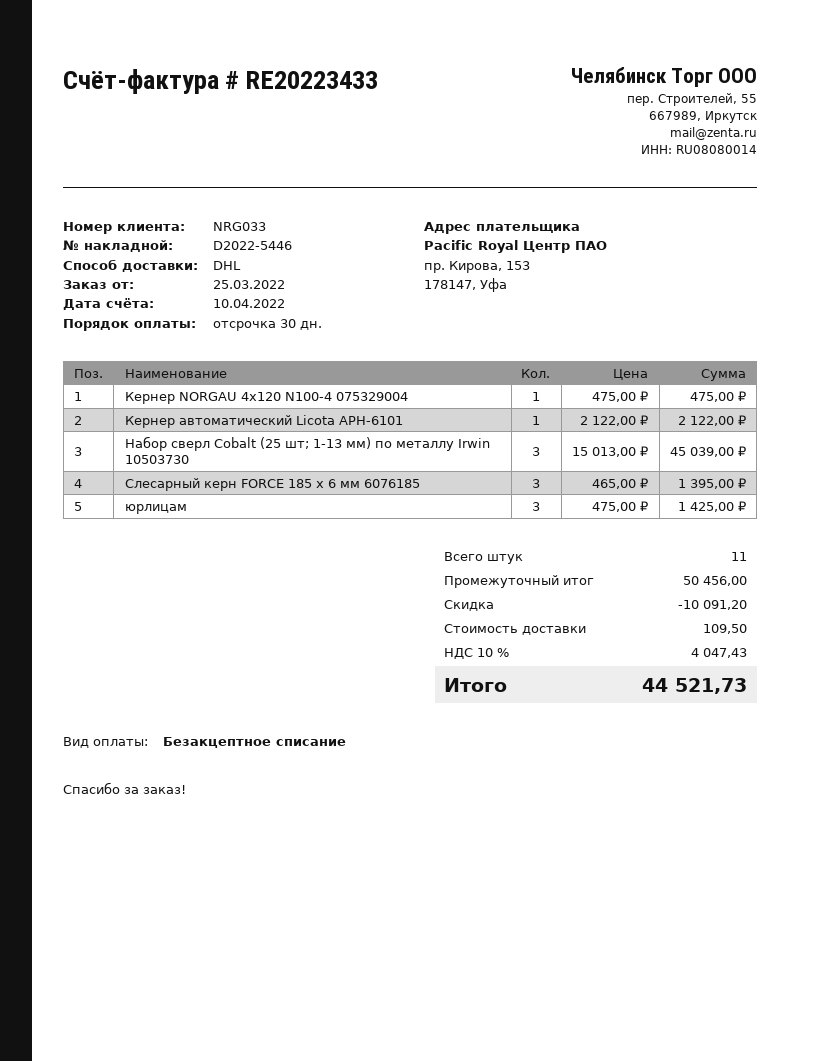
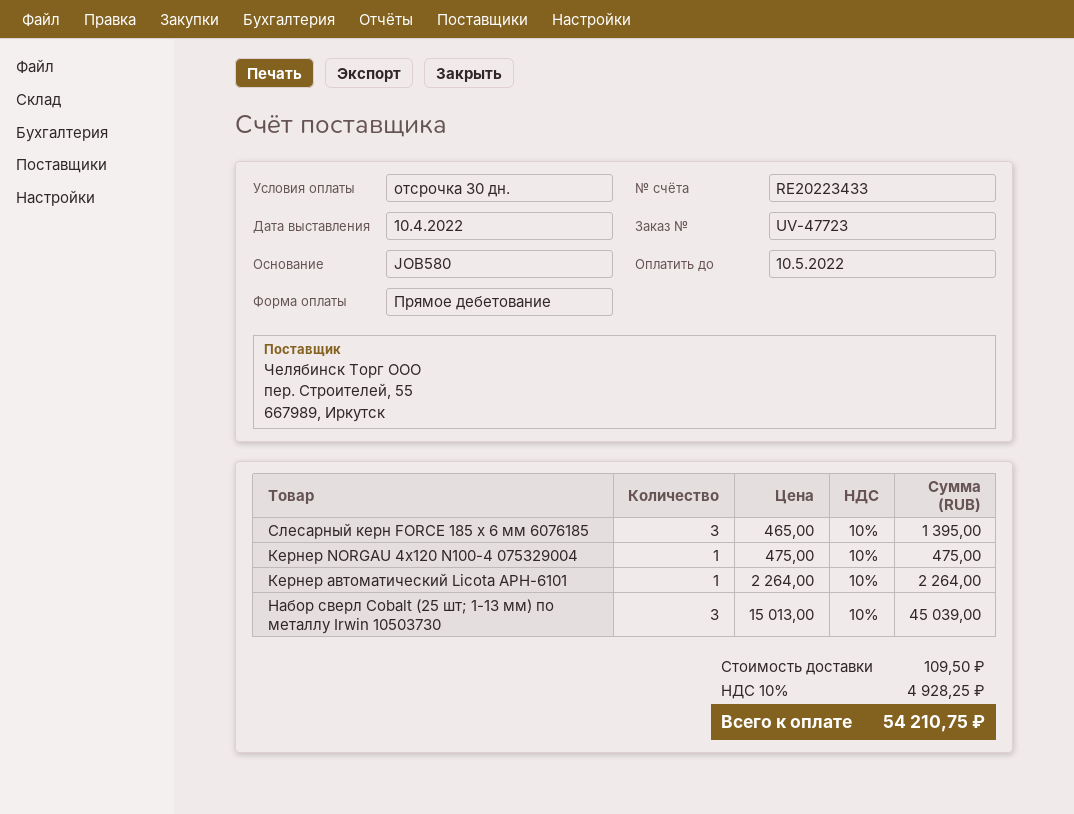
Кернер автоматический Licota APH-6101: 1 x 2122.00 = 2122.00 -> 1 x 2264.00 = 2264.00
юрлицам: 3 x 475.00 = 1425.00 -> none
discount: 10091.20 -> none
tax: 10% = 4047.43 -> 10% = 4928.25
total: 44521.73 -> 54210.75

